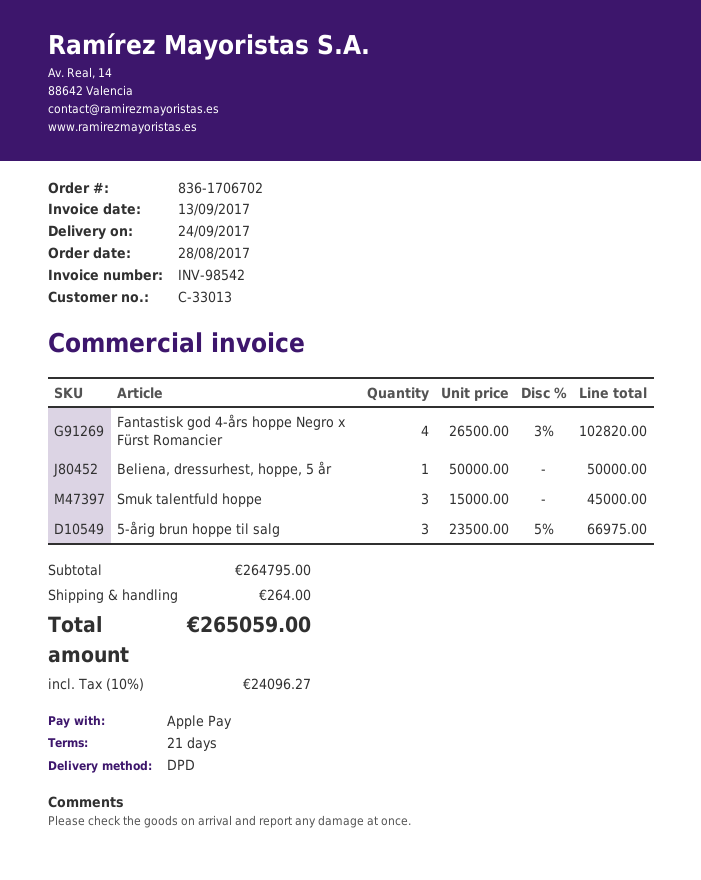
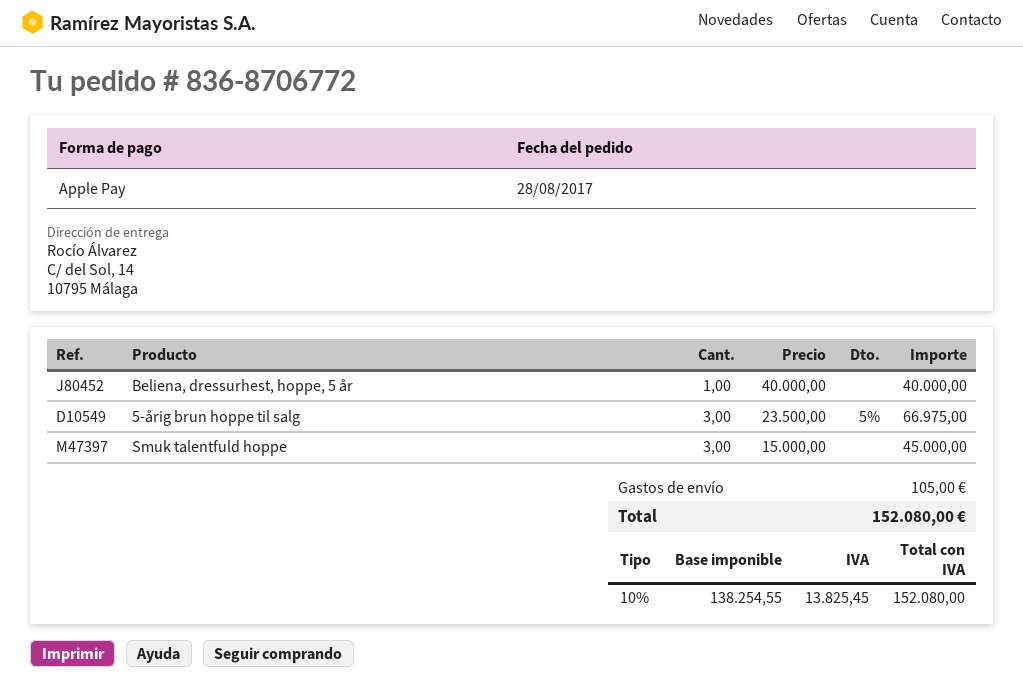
order number: 836-1706702 -> 836-8706772
Fantastisk god 4-års hoppe Negro x Fürst Romancier: 4 x 26500.00 - 3% = 102820.00 -> none
Beliena, dressurhest, hoppe, 5 år: 1 x 50000.00 = 50000.00 -> 1 x 40000.00 = 40000.00
shipping: 264.00 -> 105.00
tax: 10% = 24096.27 -> 10% = 13825.45
total: 265059.00 -> 152080.00

